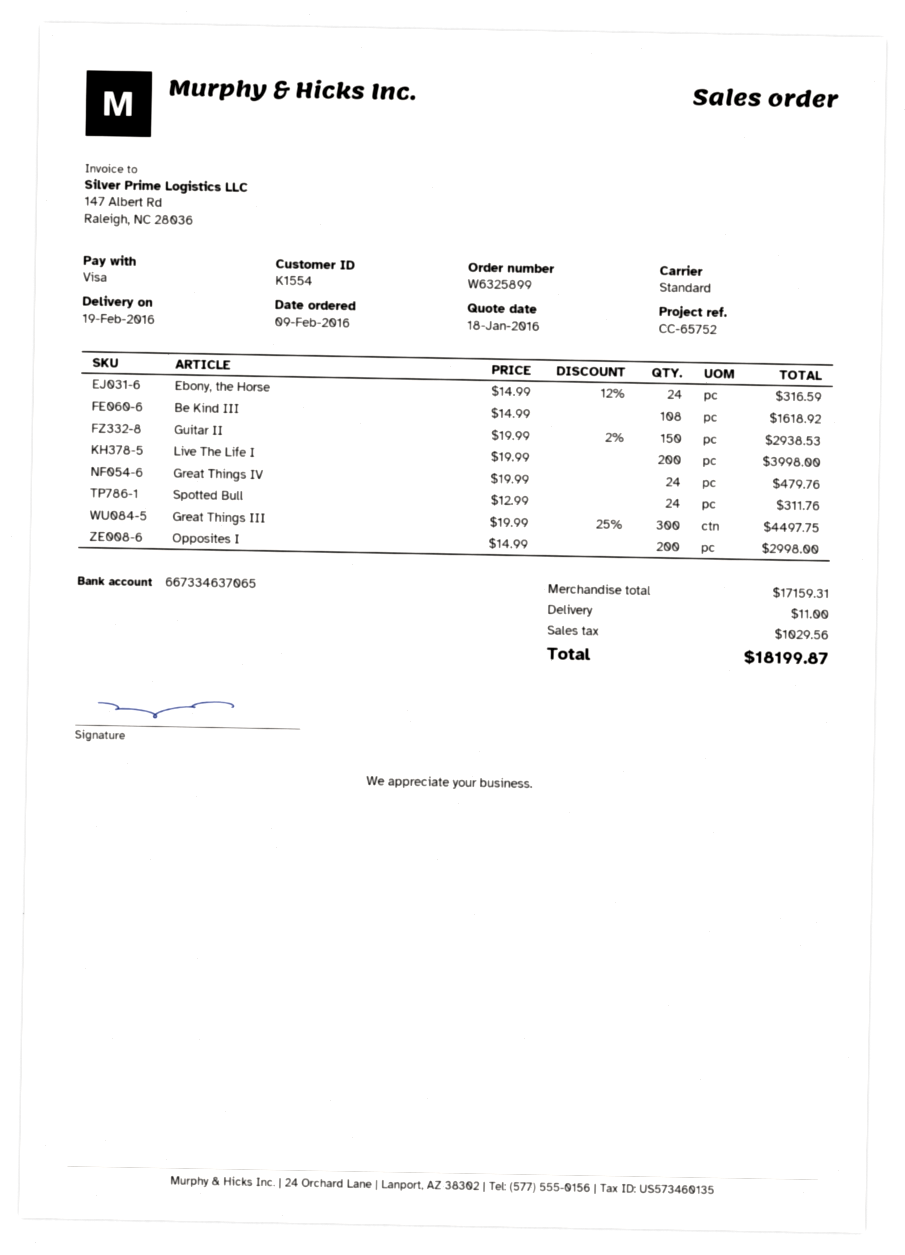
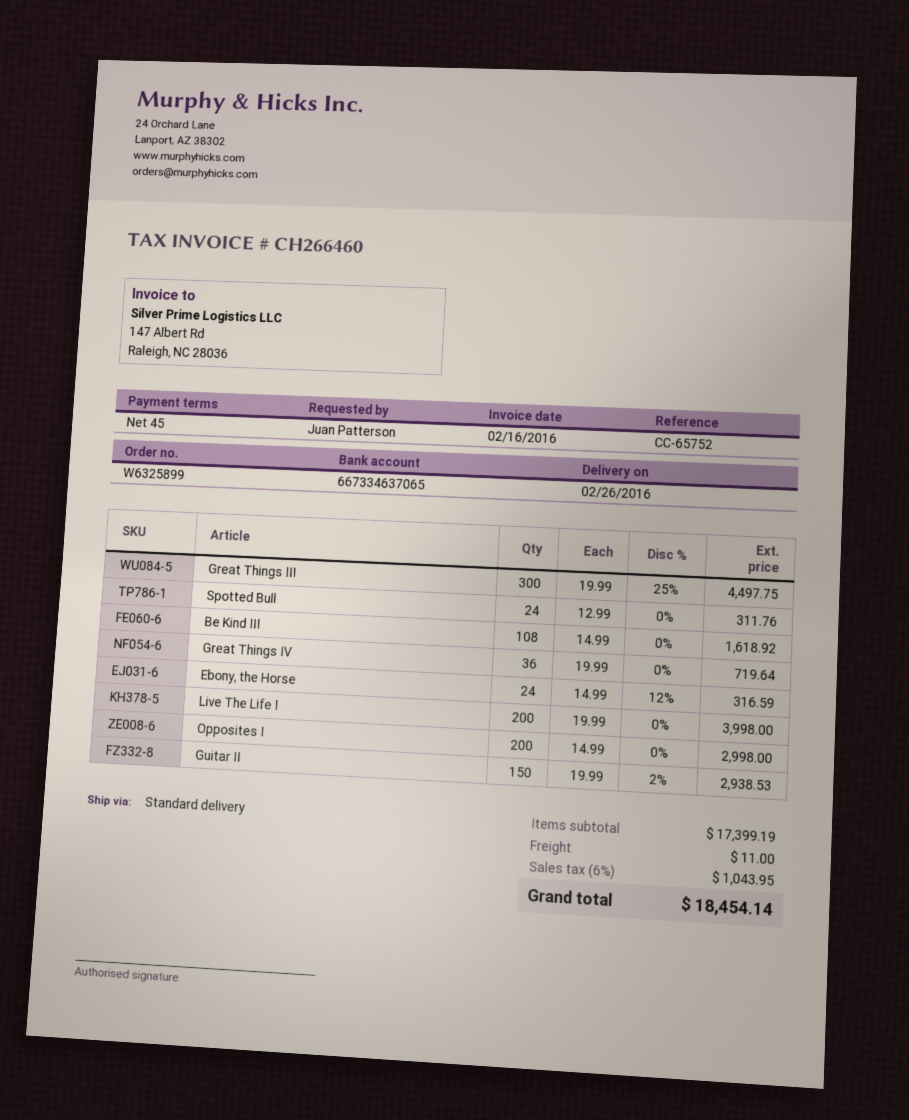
delivery date: 2016-02-19 -> 2016-02-26
Great Things IV: 24 x 19.99 = 479.76 -> 36 x 19.99 = 719.64
subtotal: 17159.31 -> 17399.19
tax: 1029.56 -> 1043.95
total: 18199.87 -> 18454.14

